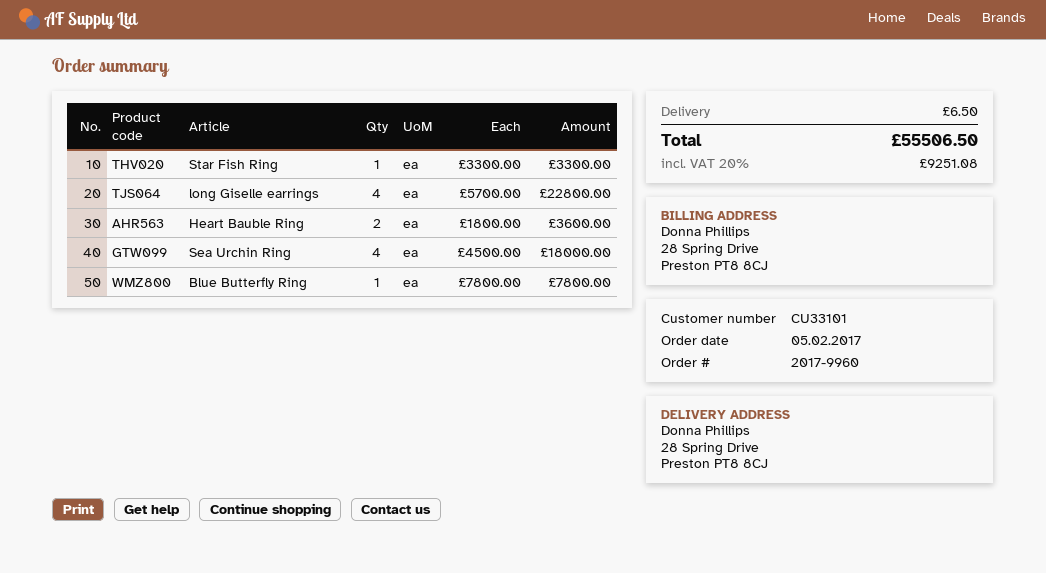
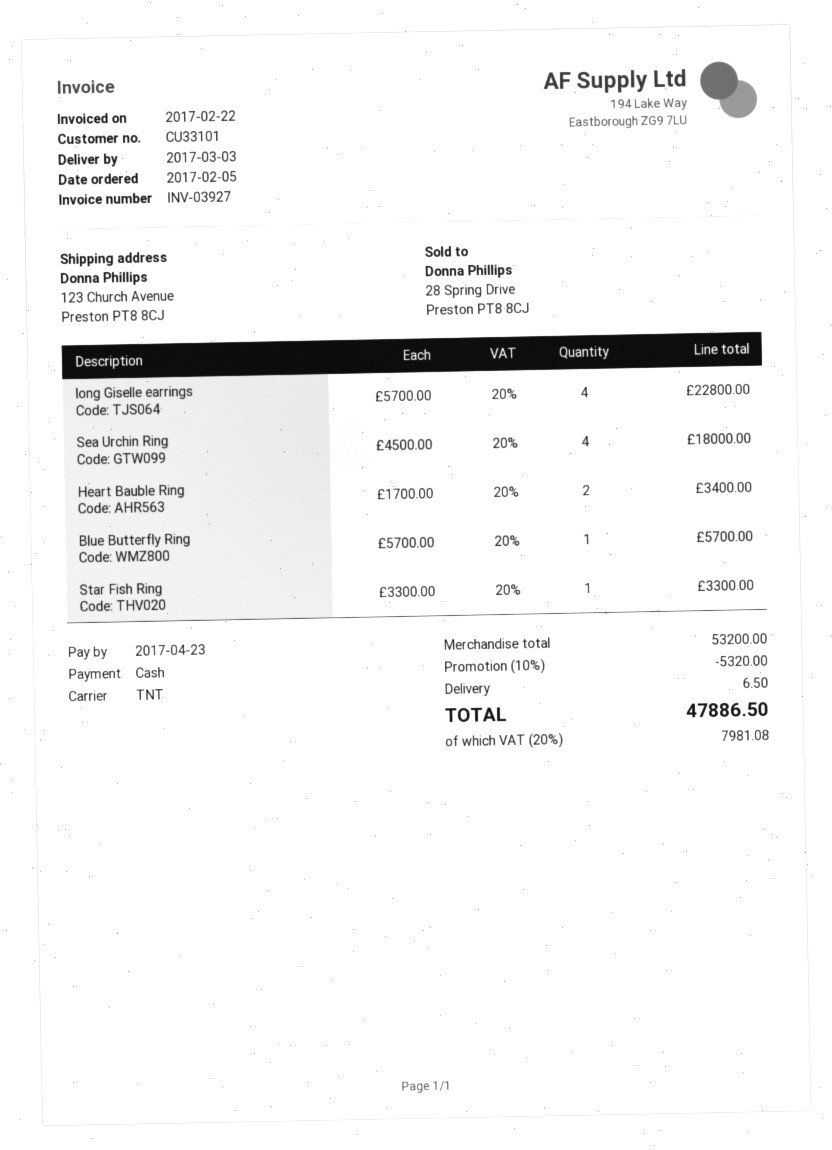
ship to: 28 Spring Drive, Preston PT8 8CJ -> 123 Church Avenue, Preston PT8 8CJ
Heart Bauble Ring: 2 x 1800.00 = 3600.00 -> 2 x 1700.00 = 3400.00
Blue Butterfly Ring: 1 x 7800.00 = 7800.00 -> 1 x 5700.00 = 5700.00
discount: none -> 10% = 5320.00
tax: 20% = 9251.08 -> 20% = 7981.08
total: 55506.50 -> 47886.50

